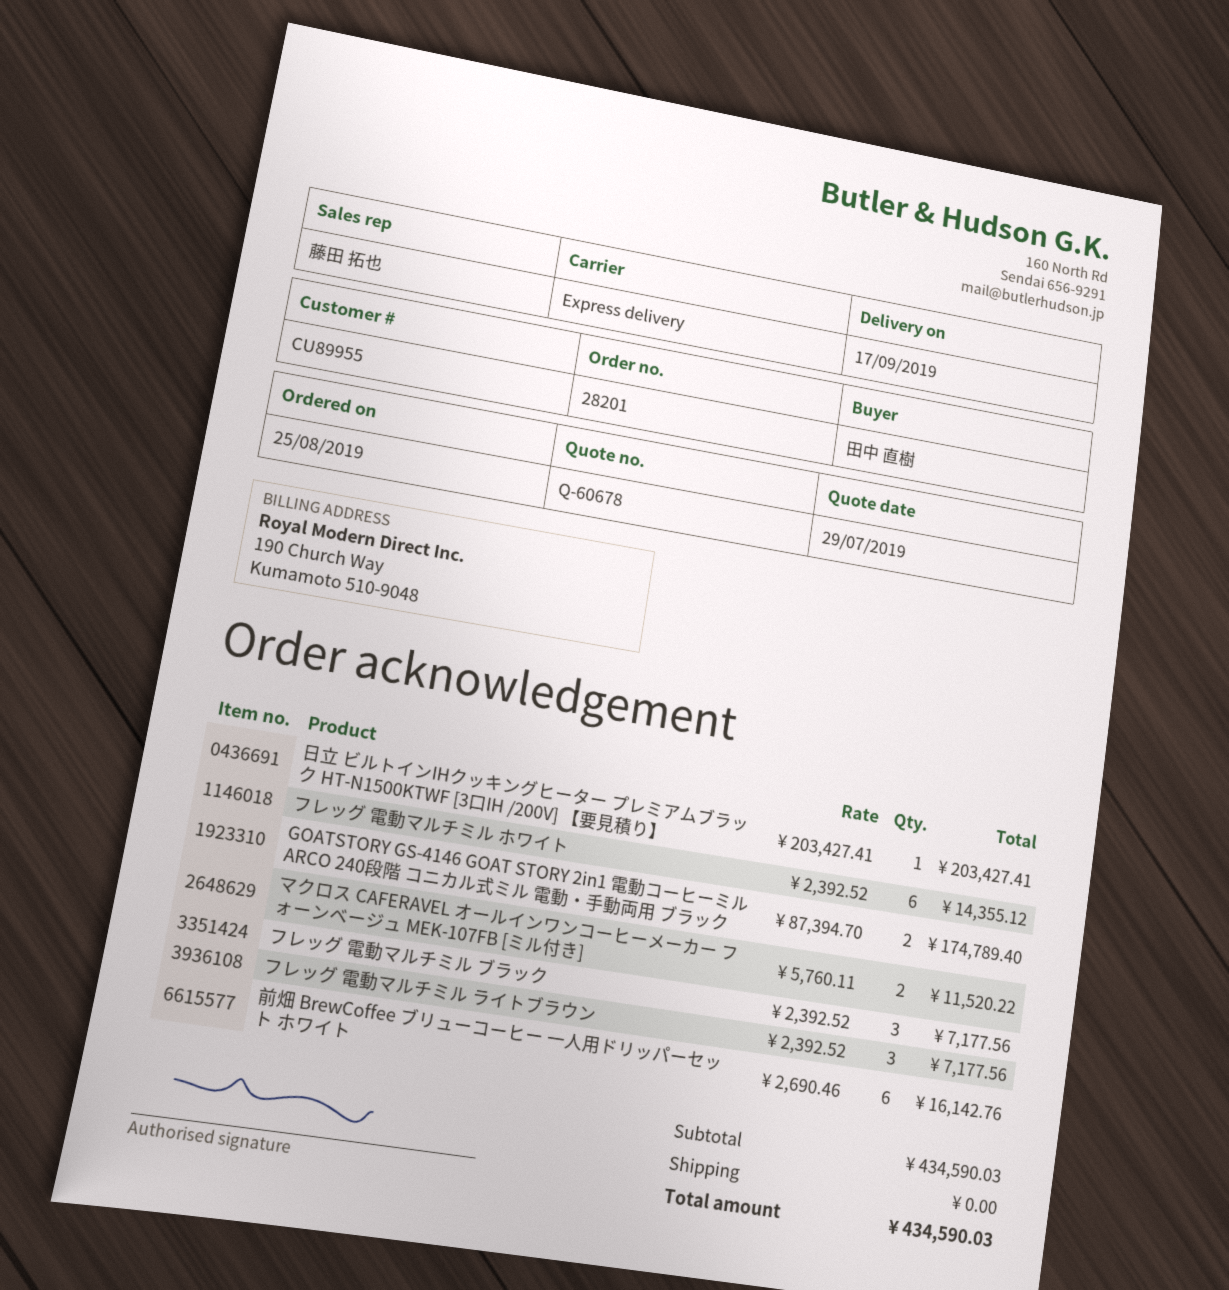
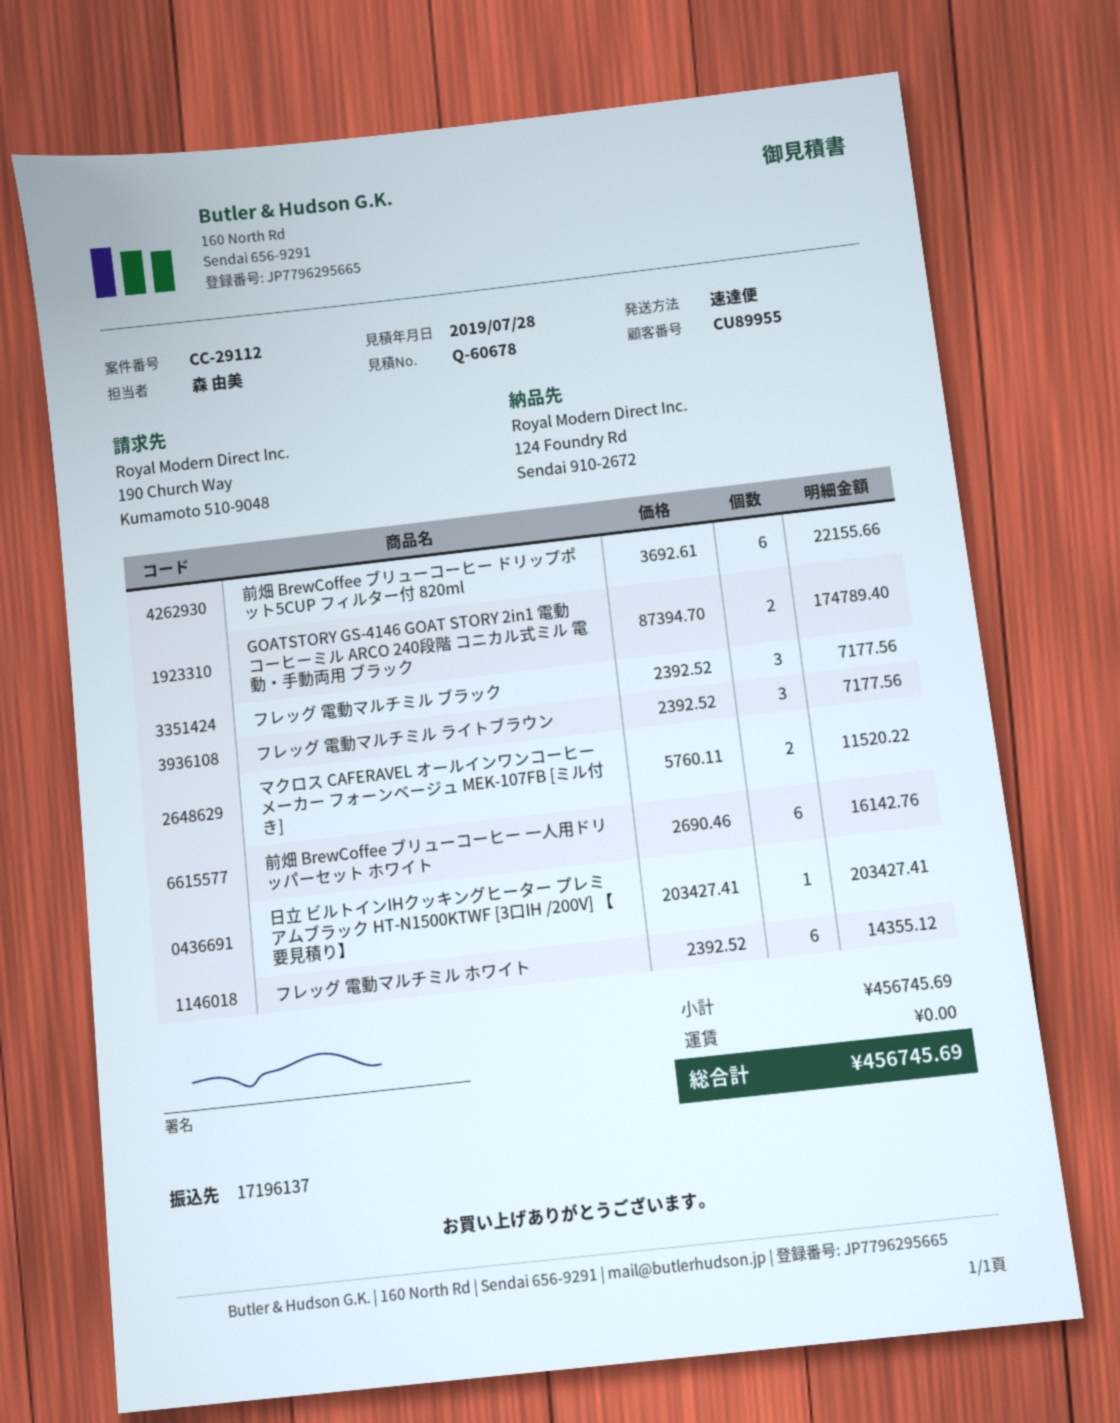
quote date: 2019-07-29 -> 2019-07-28
sales rep: 藤田 拓也 -> 森 由美
前畑 BrewCoffee ブリューコーヒー ドリップポット5CUP フィルター付 820ml: none -> 6 x 3692.61 = 22155.66
subtotal: 434590.03 -> 456745.69
total: 434590.03 -> 456745.69

